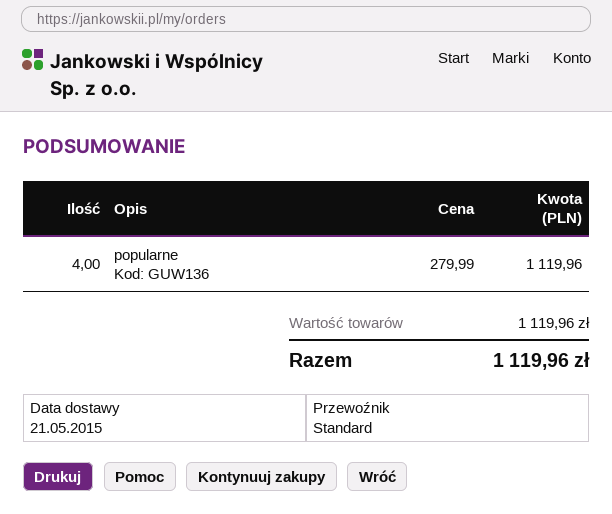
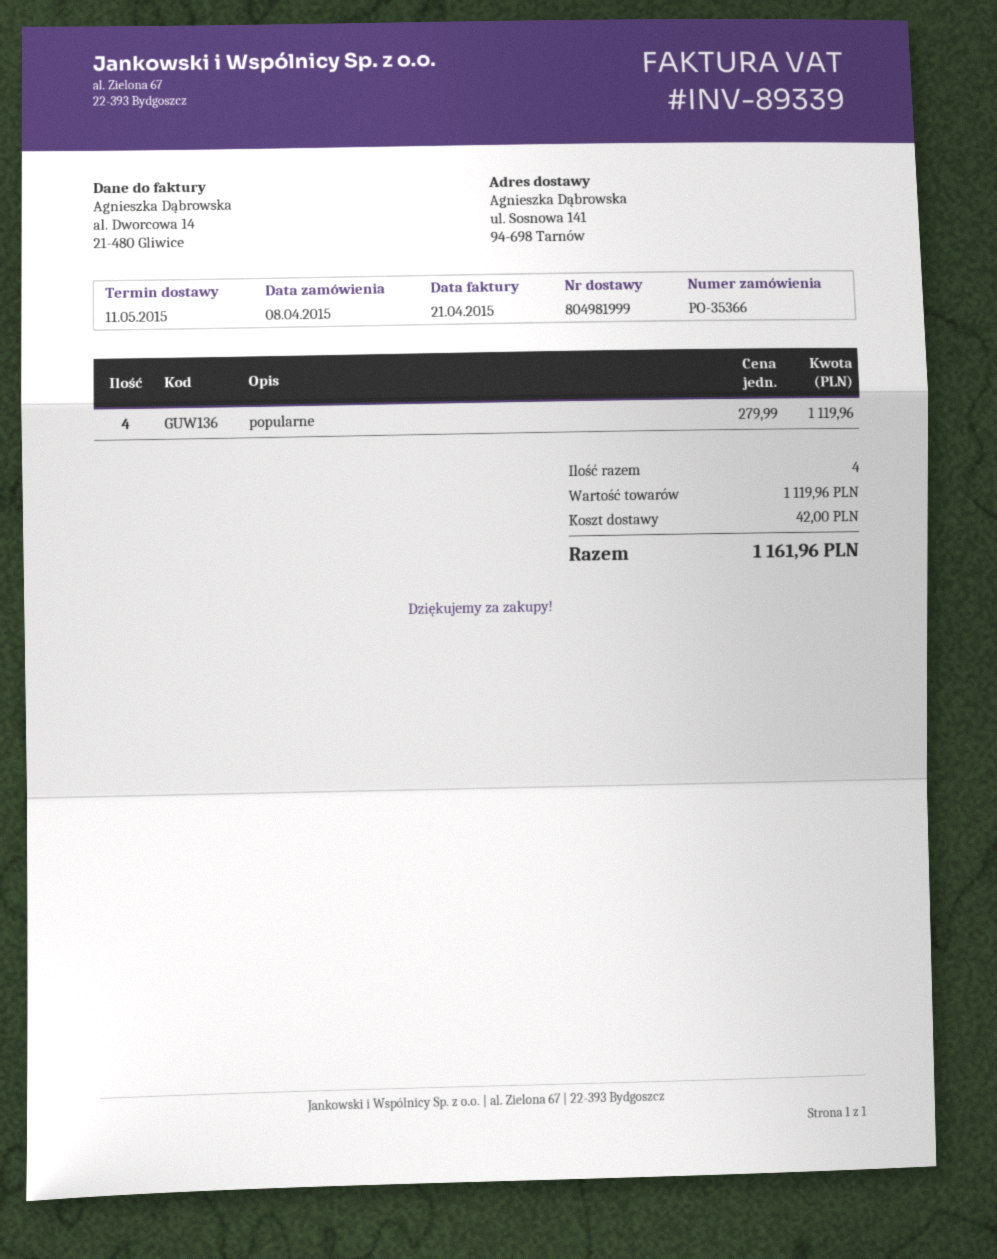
delivery date: 2015-05-21 -> 2015-05-11
shipping: none -> 42.00
total: 1119.96 -> 1161.96

